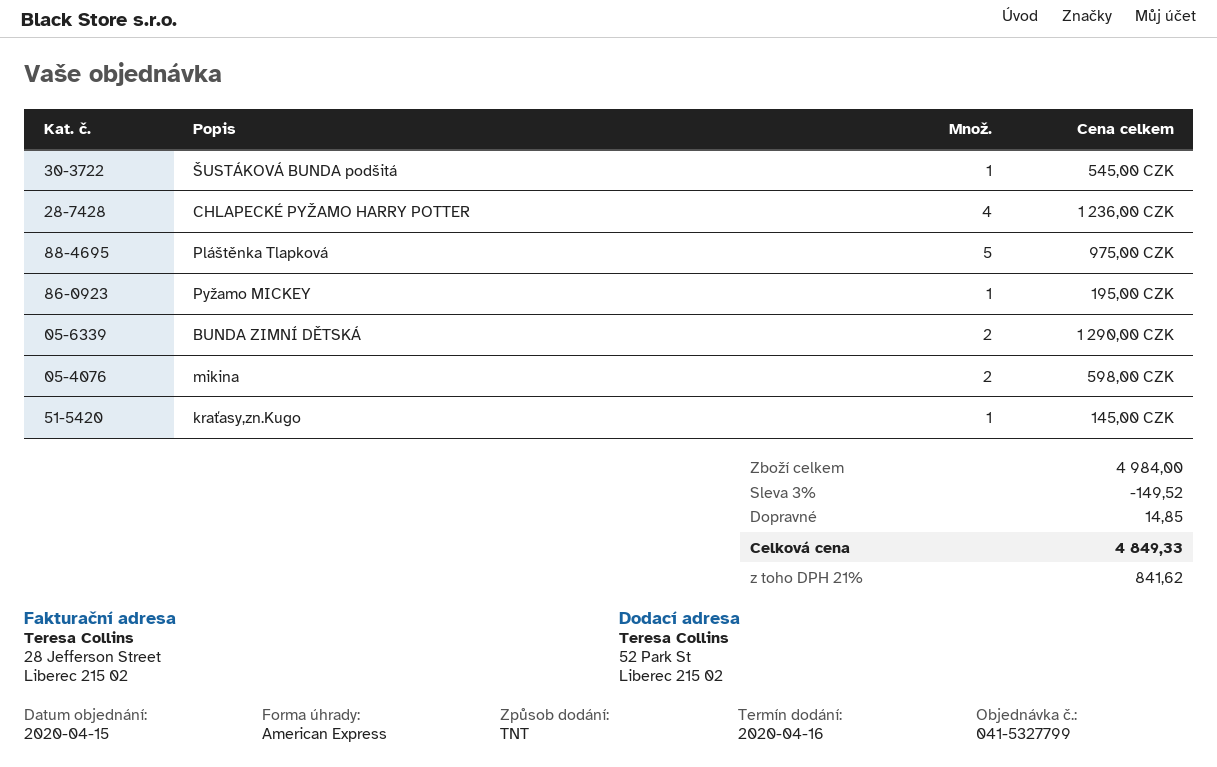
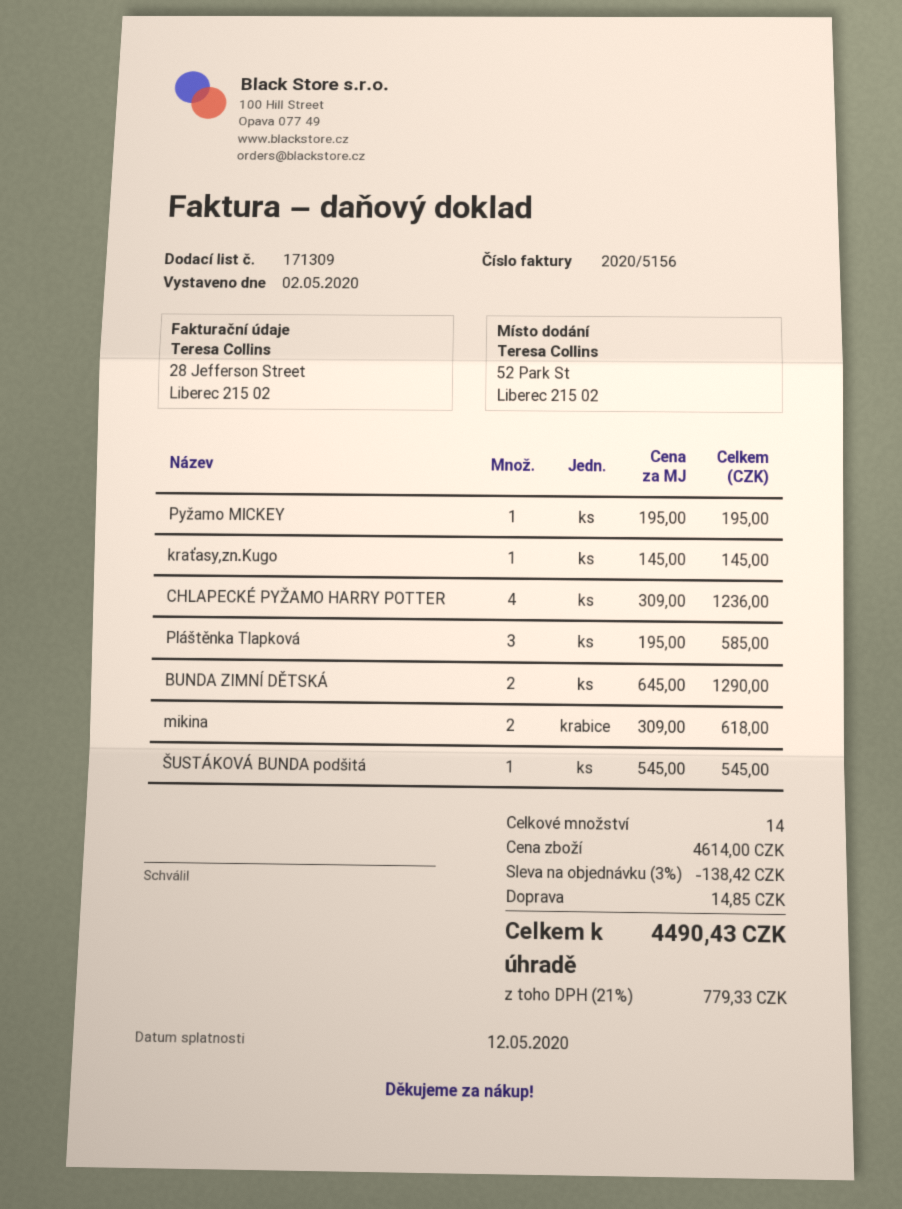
Pláštěnka Tlapková: 5 for 975.00 -> 3 for 585.00
mikina: 2 for 598.00 -> 2 for 618.00
subtotal: 4984.00 -> 4614.00
discount: 3% = 149.52 -> 3% = 138.42
tax: 21% = 841.62 -> 21% = 779.33
total: 4849.33 -> 4490.43

